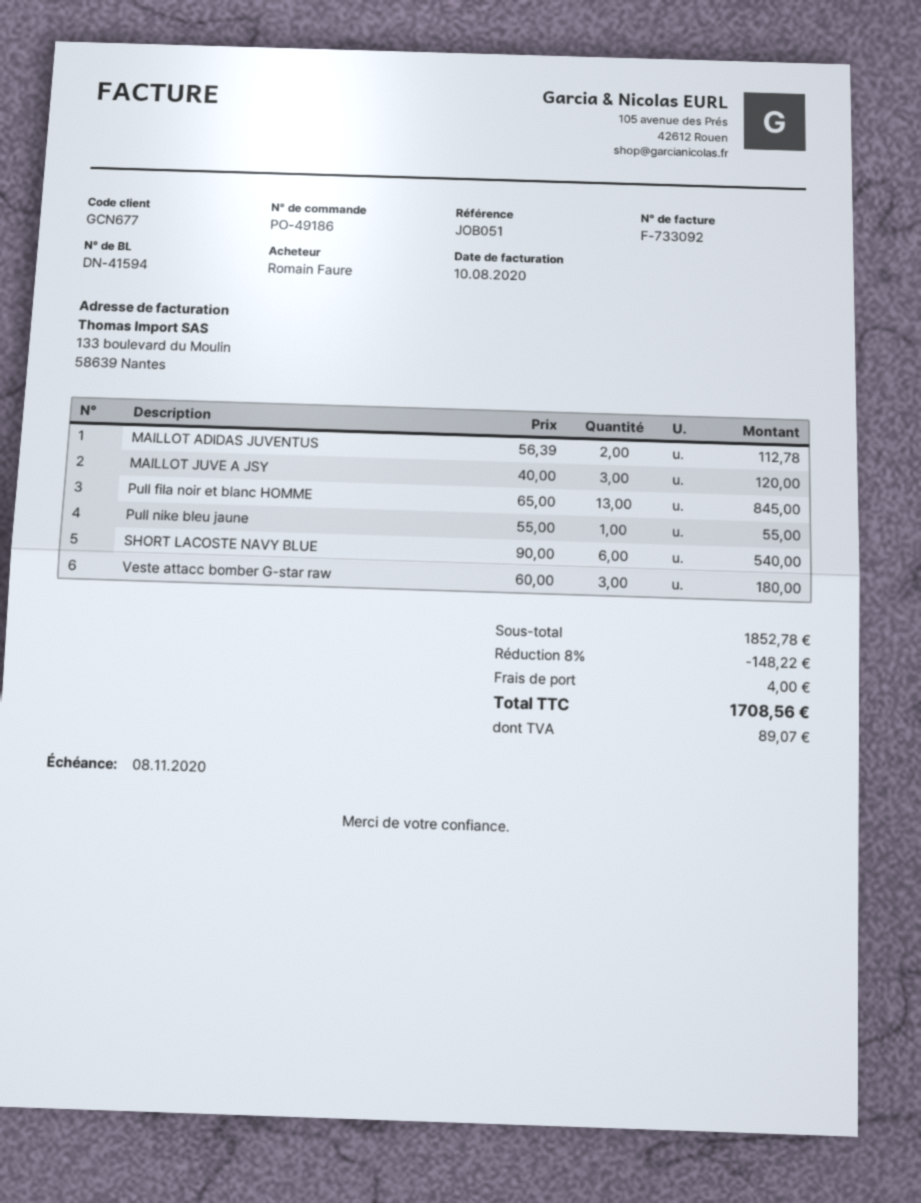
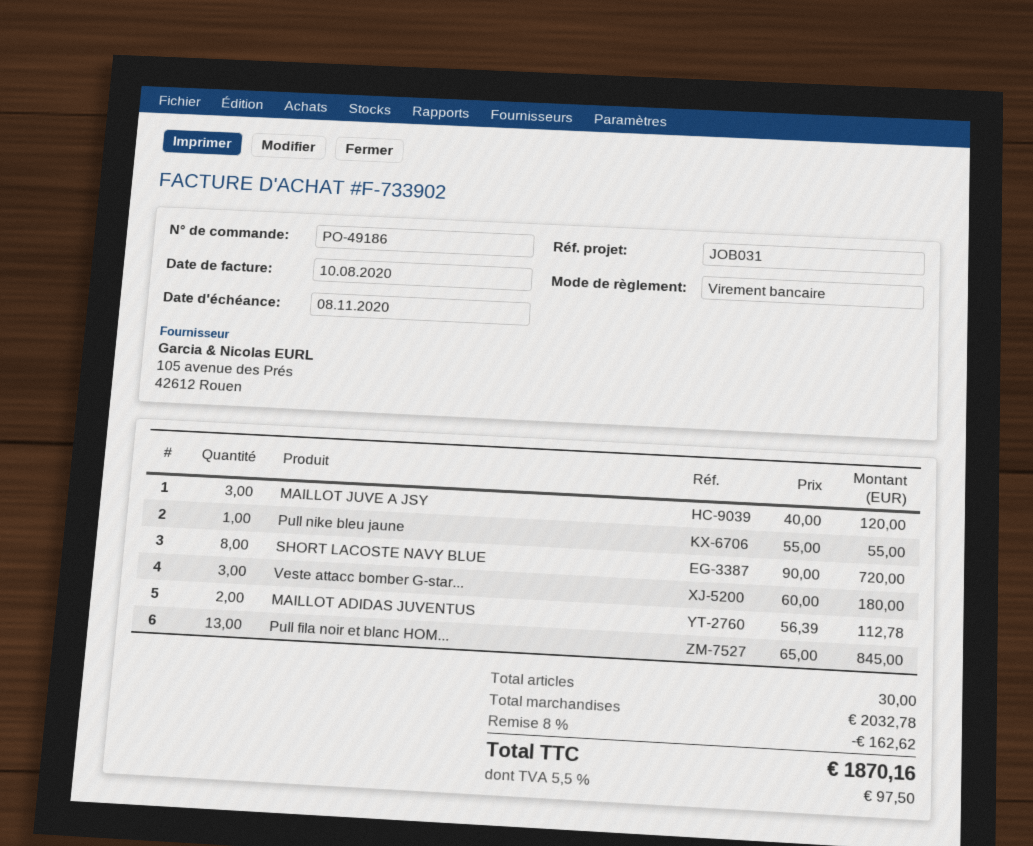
invoice number: F-733092 -> F-733902
reference: JOB051 -> JOB031
SHORT LACOSTE NAVY BLUE: 6 x 90.00 = 540.00 -> 8 x 90.00 = 720.00
subtotal: 1852.78 -> 2032.78
discount: 8% = 148.22 -> 8% = 162.62
shipping: 4.00 -> none
tax: 89.07 -> 97.50
total: 1708.56 -> 1870.16

